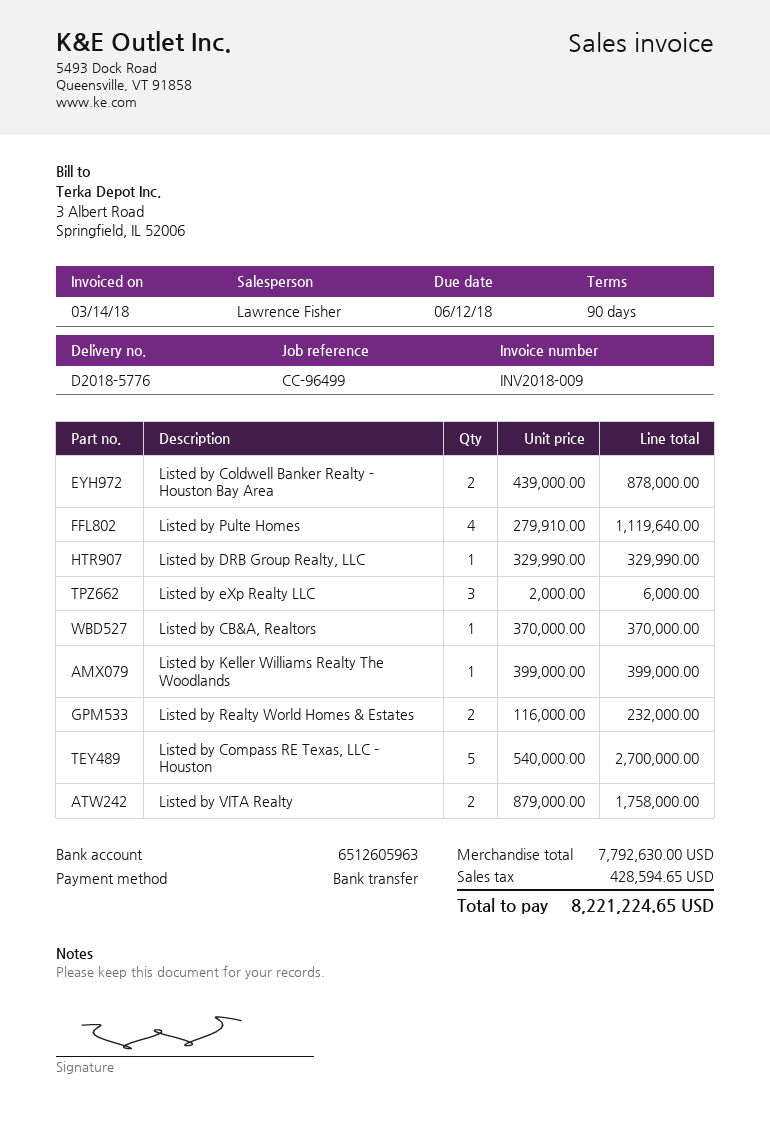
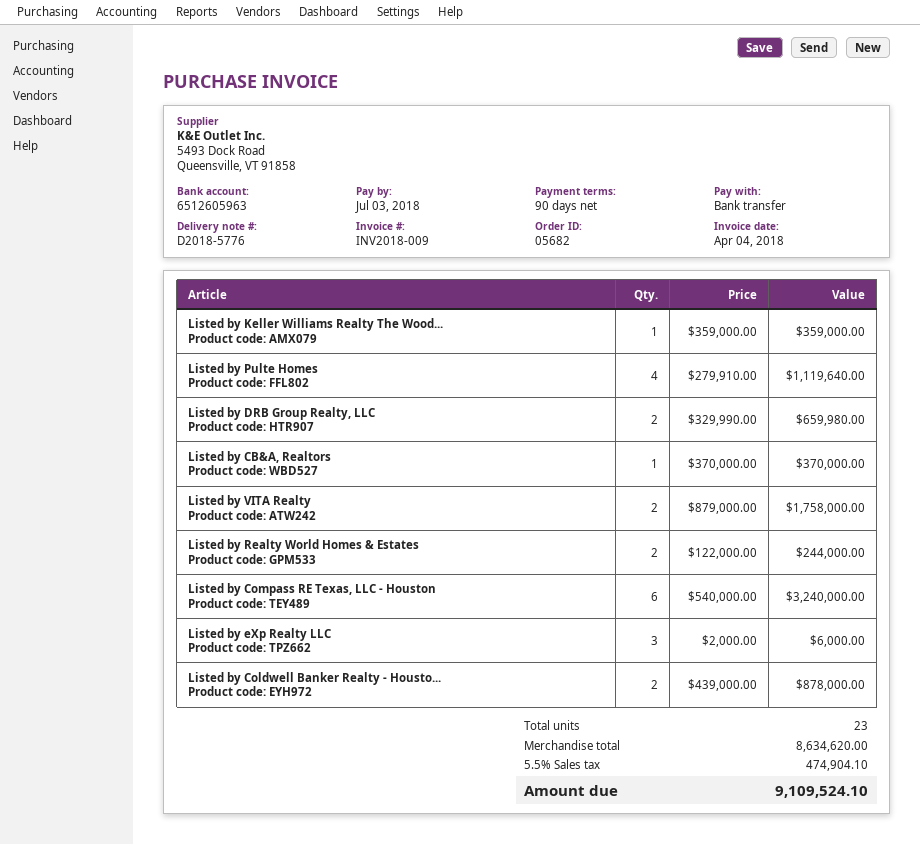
invoice date: 2018-03-14 -> 2018-04-04
due date: 2018-06-12 -> 2018-07-03
Listed by DRB Group Realty, LLC: 1 x 329990.00 = 329990.00 -> 2 x 329990.00 = 659980.00
Listed by Keller Williams Realty The Woodlands: 1 x 399000.00 = 399000.00 -> 1 x 359000.00 = 359000.00
Listed by Realty World Homes & Estates: 2 x 116000.00 = 232000.00 -> 2 x 122000.00 = 244000.00
Listed by Compass RE Texas, LLC - Houston: 5 x 540000.00 = 2700000.00 -> 6 x 540000.00 = 3240000.00
subtotal: 7792630.00 -> 8634620.00
tax: 428594.65 -> 474904.10
total: 8221224.65 -> 9109524.10

